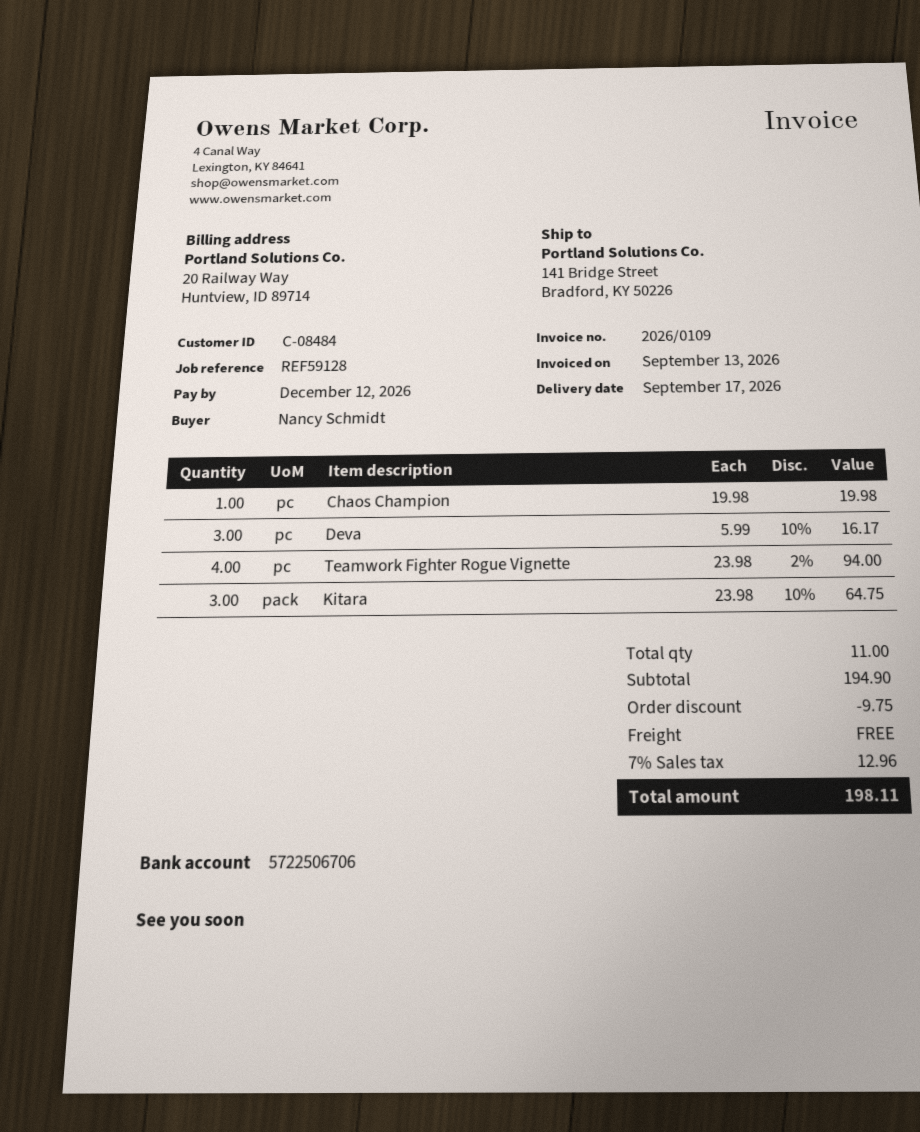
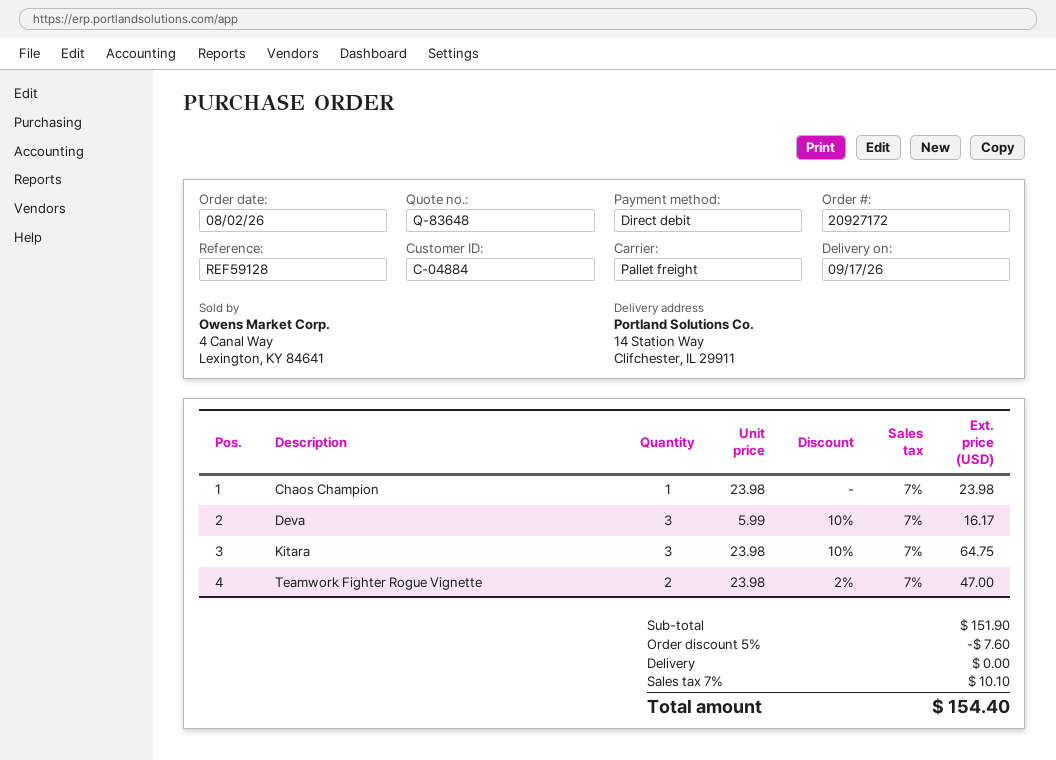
customer number: C-08484 -> C-04884
ship to: 141 Bridge Street, Bradford, KY 50226 -> 14 Station Way, Clifchester, IL 29911
Chaos Champion: 1 x 19.98 = 19.98 -> 1 x 23.98 = 23.98
Teamwork Fighter Rogue Vignette: 4 x 23.98 - 2% = 94.00 -> 2 x 23.98 - 2% = 47.00
subtotal: 194.90 -> 151.90
discount: 9.75 -> 7.60
tax: 7% = 12.96 -> 7% = 10.10
total: 198.11 -> 154.40

